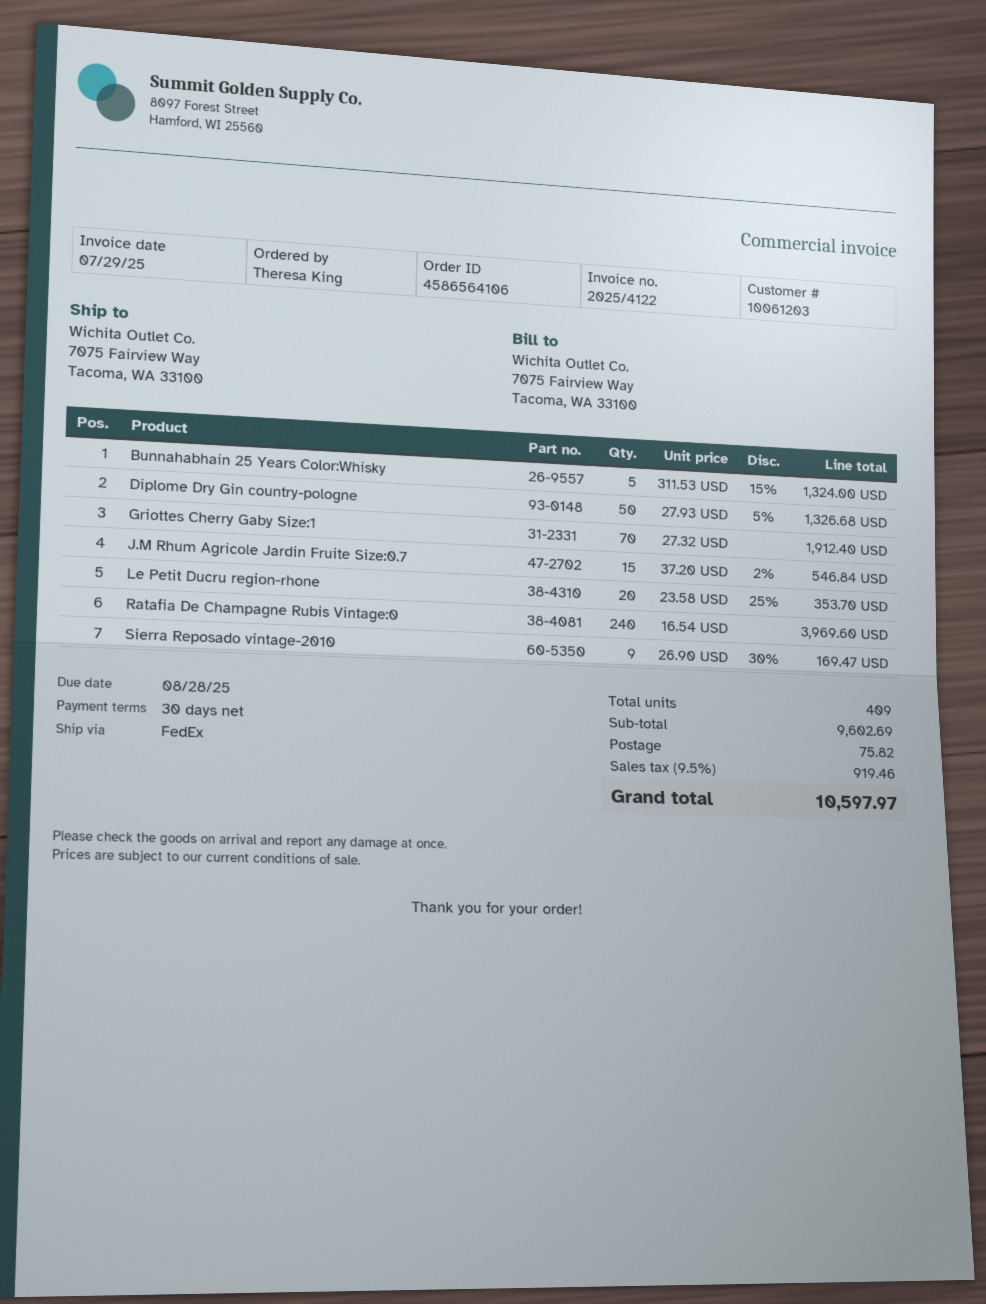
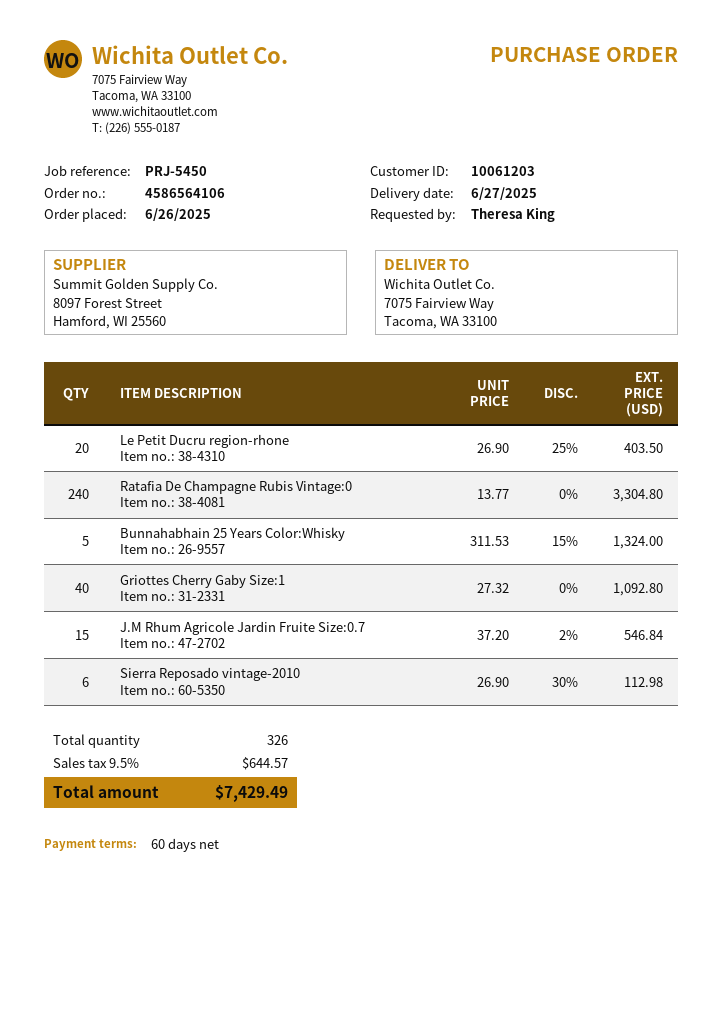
payment terms: 30 days -> 60 days
Diplome Dry Gin country-pologne: 50 x 27.93 - 5% = 1326.68 -> none
Griottes Cherry Gaby Size:1: 70 x 27.32 = 1912.40 -> 40 x 27.32 = 1092.80
Le Petit Ducru region-rhone: 20 x 23.58 - 25% = 353.70 -> 20 x 26.90 - 25% = 403.50
Ratafia De Champagne Rubis Vintage:0: 240 x 16.54 = 3969.60 -> 240 x 13.77 = 3304.80
Sierra Reposado vintage-2010: 9 x 26.90 - 30% = 169.47 -> 6 x 26.90 - 30% = 112.98
total quantity: 409 -> 326
shipping: 75.82 -> none
tax: 9.5% = 919.46 -> 9.5% = 644.57
total: 10597.97 -> 7429.49

